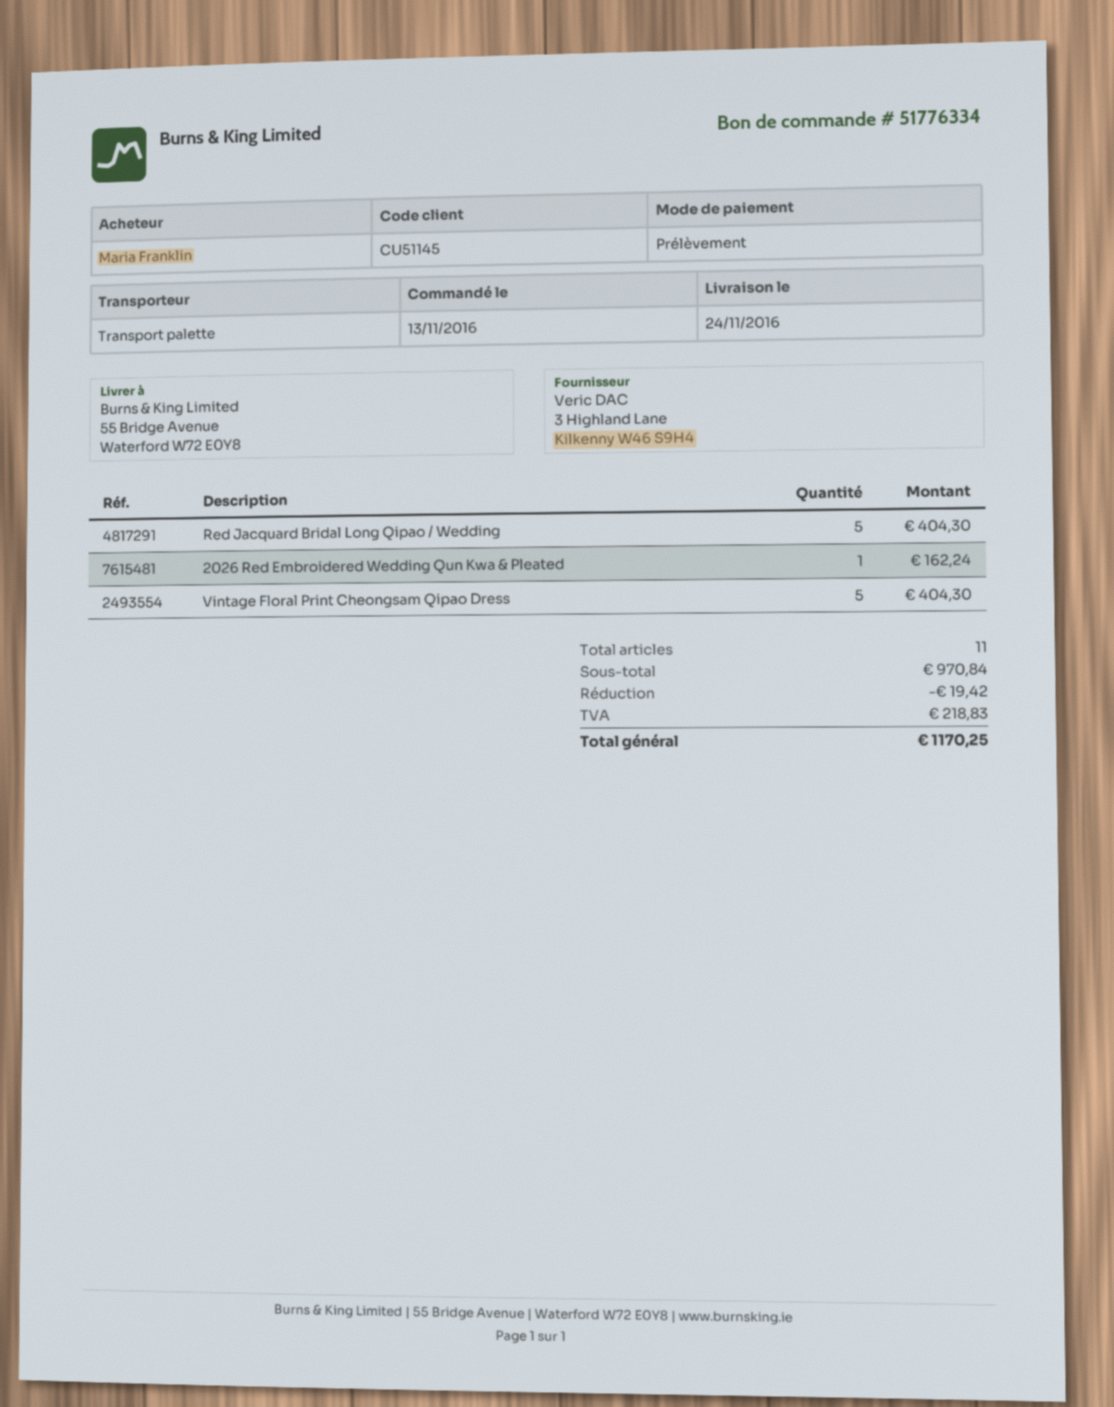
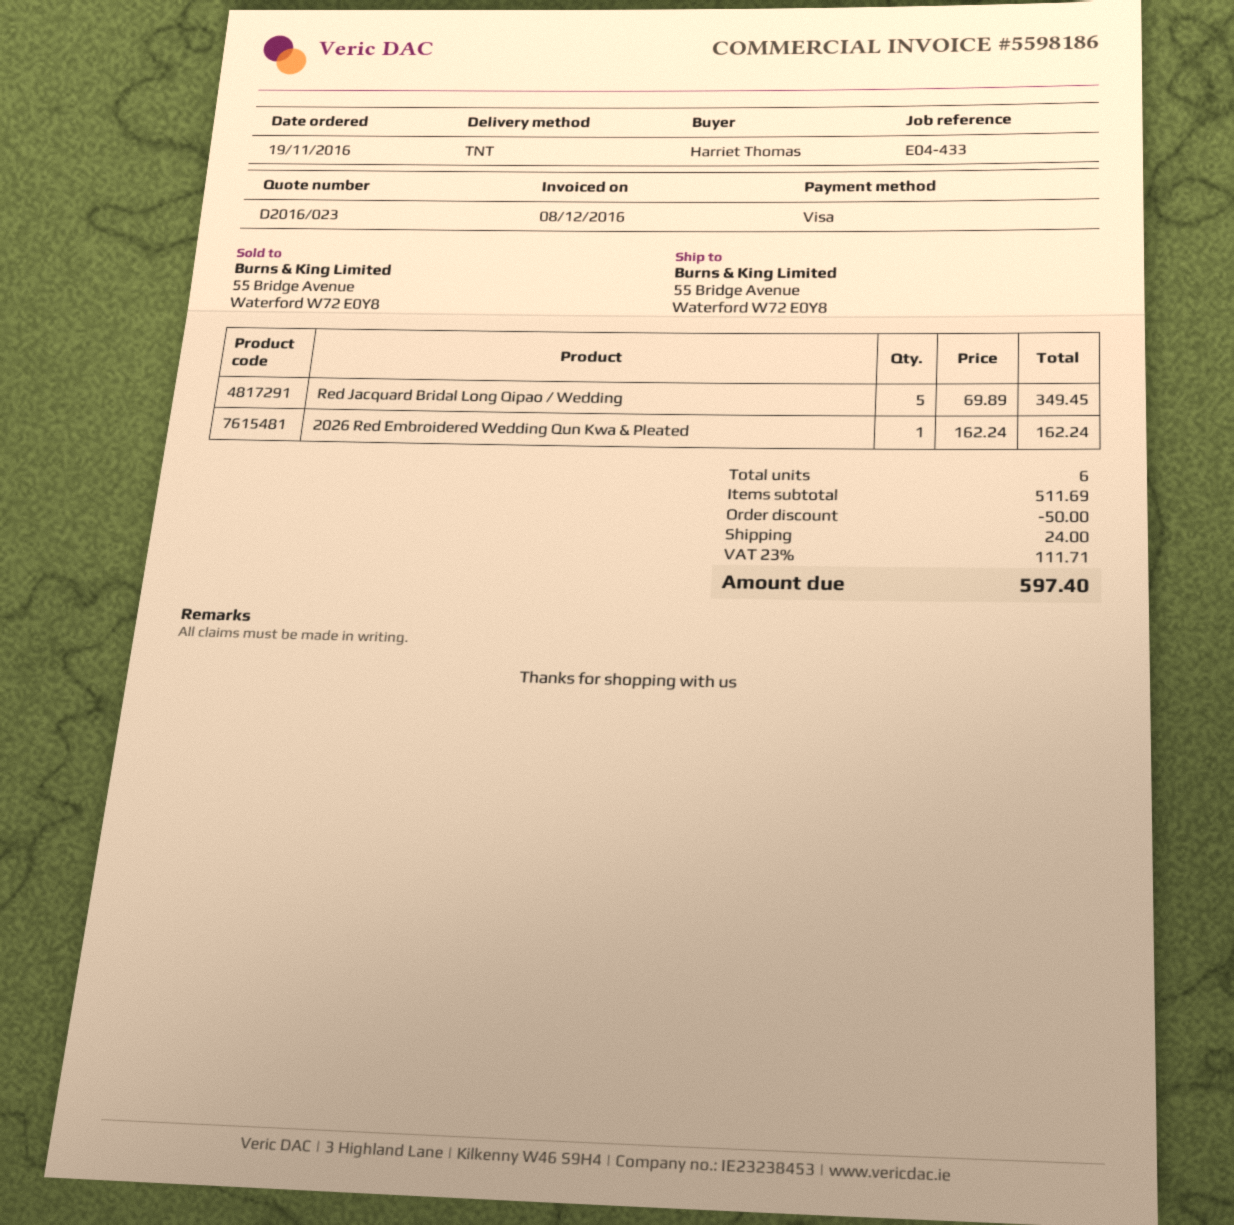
order date: 2016-11-13 -> 2016-11-19
ordered by: Maria Franklin -> Harriet Thomas
payment method: direct debit -> Visa
shipping method: pallet freight -> TNT
Red Jacquard Bridal Long Qipao / Wedding: 5 for 404.30 -> 5 for 349.45
Vintage Floral Print Cheongsam Qipao Dress: 5 for 404.30 -> none
total quantity: 11 -> 6
subtotal: 970.84 -> 511.69
discount: 19.42 -> 50.00
shipping: none -> 24.00
tax: 218.83 -> 111.71
total: 1170.25 -> 597.40

